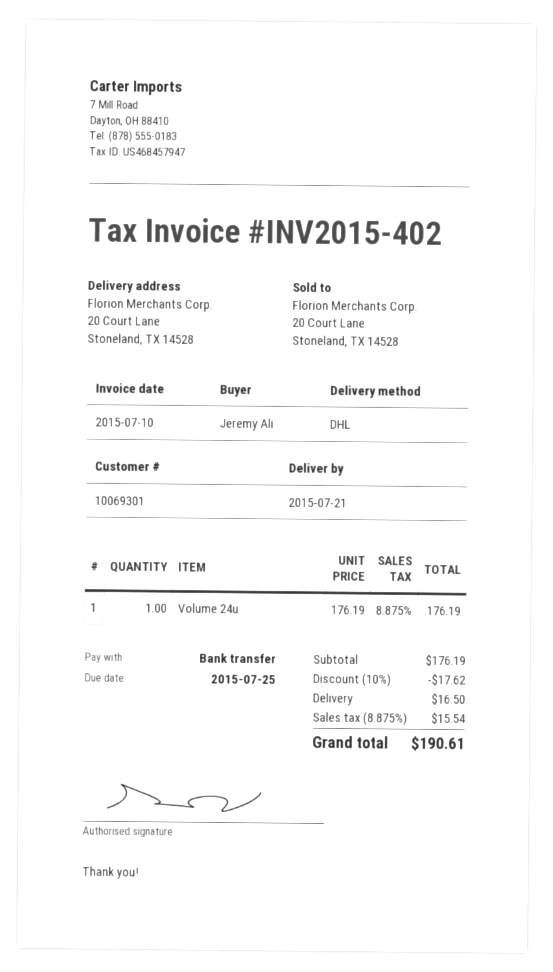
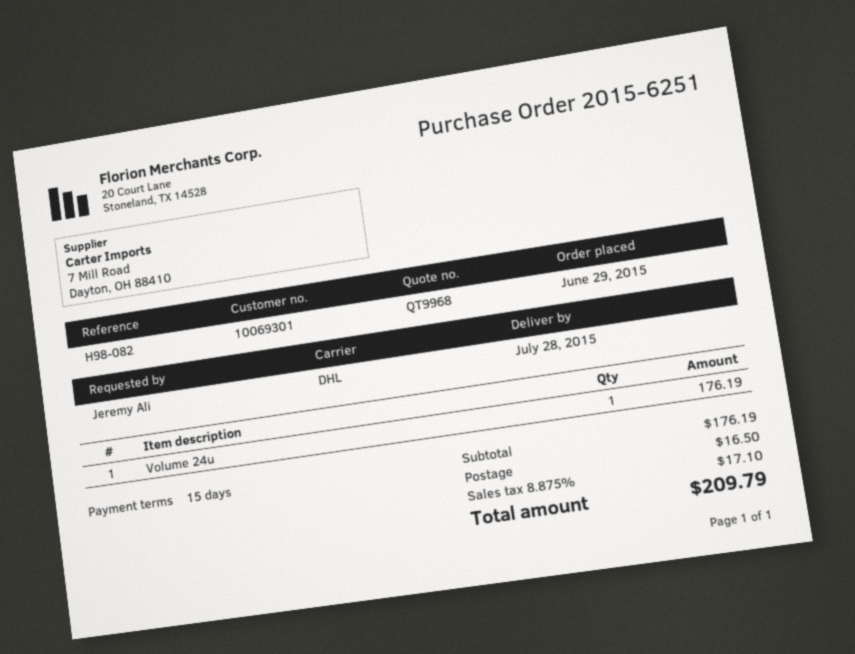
delivery date: 2015-07-21 -> 2015-07-28
discount: 10% = 17.62 -> none
tax: 8.875% = 15.54 -> 8.875% = 17.10
total: 190.61 -> 209.79

